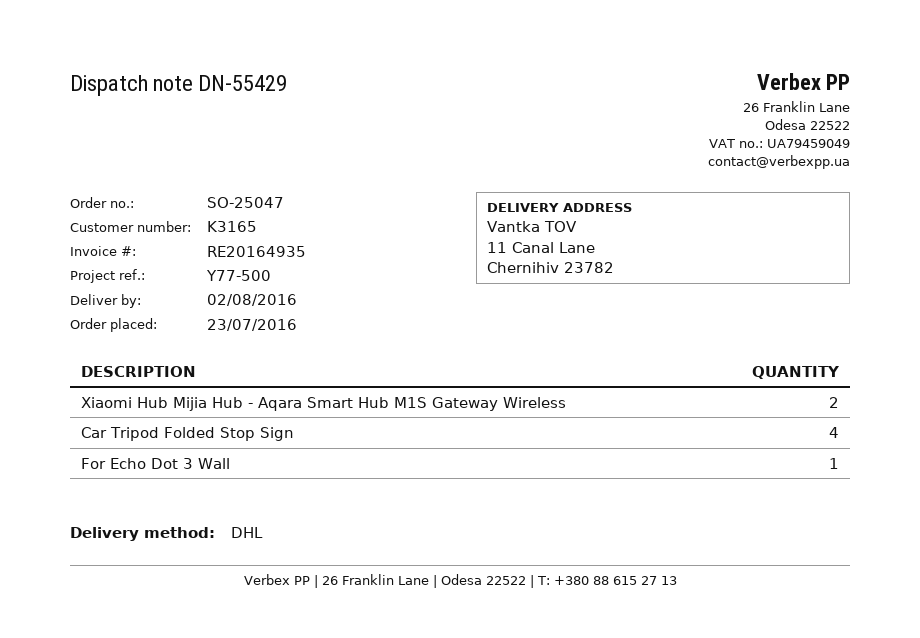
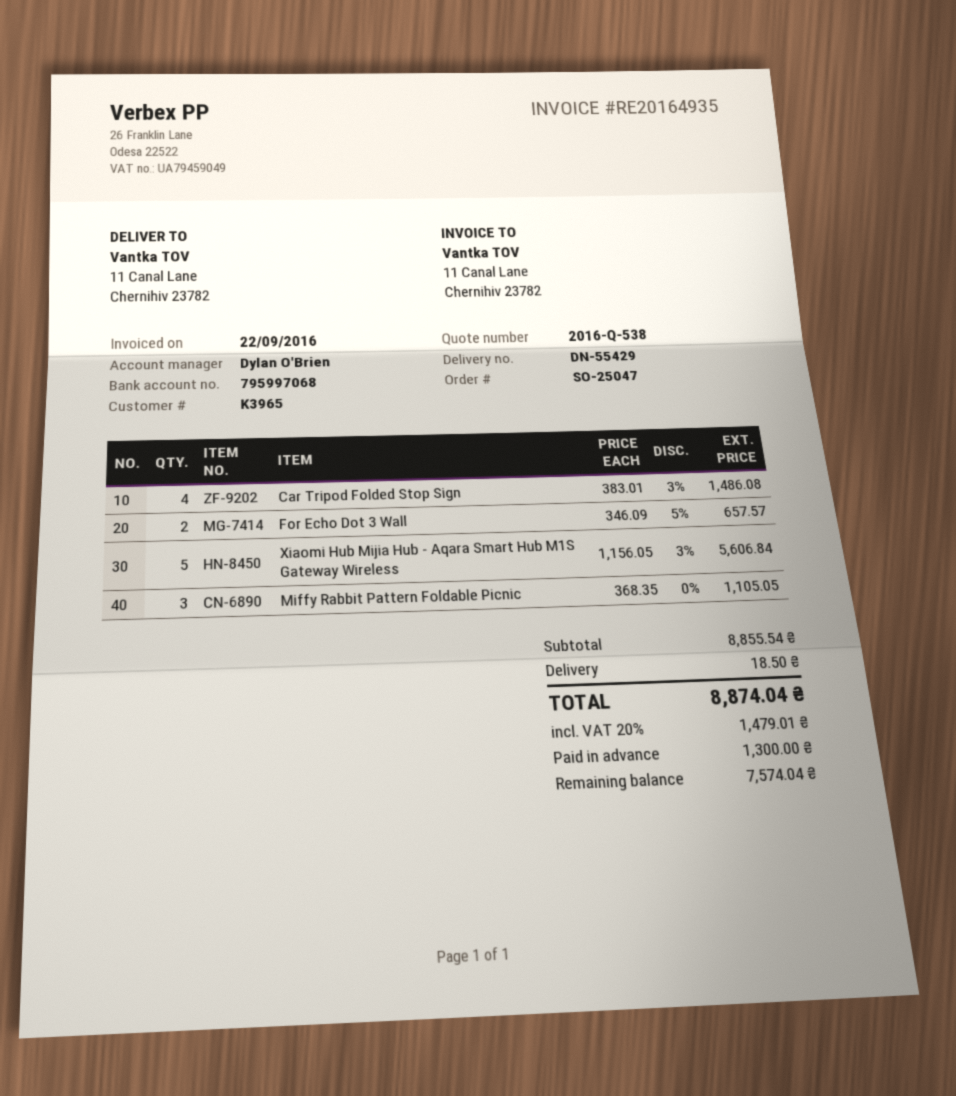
customer number: K3165 -> K3965
Xiaomi Hub Mijia Hub - Aqara Smart Hub M1S Gateway Wireless: 2 -> 5
For Echo Dot 3 Wall: 1 -> 2
Miffy Rabbit Pattern Foldable Picnic: none -> 3

